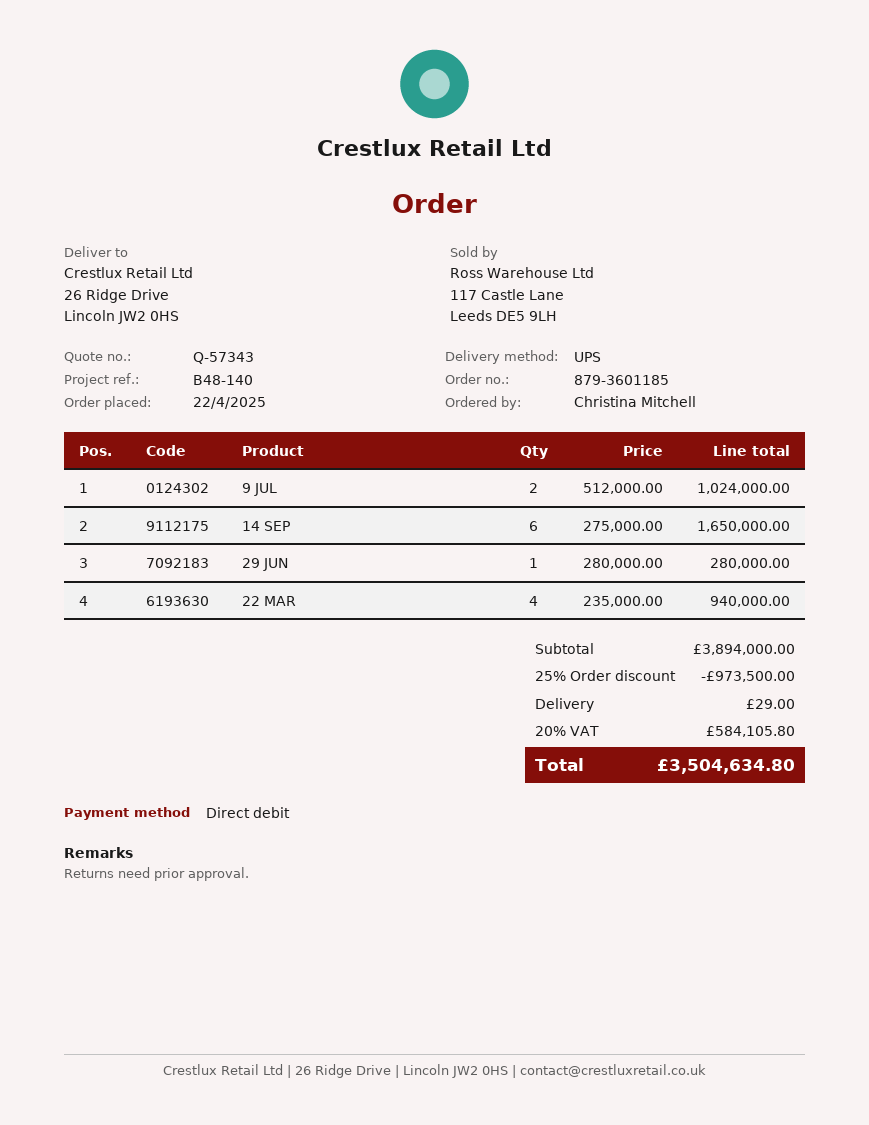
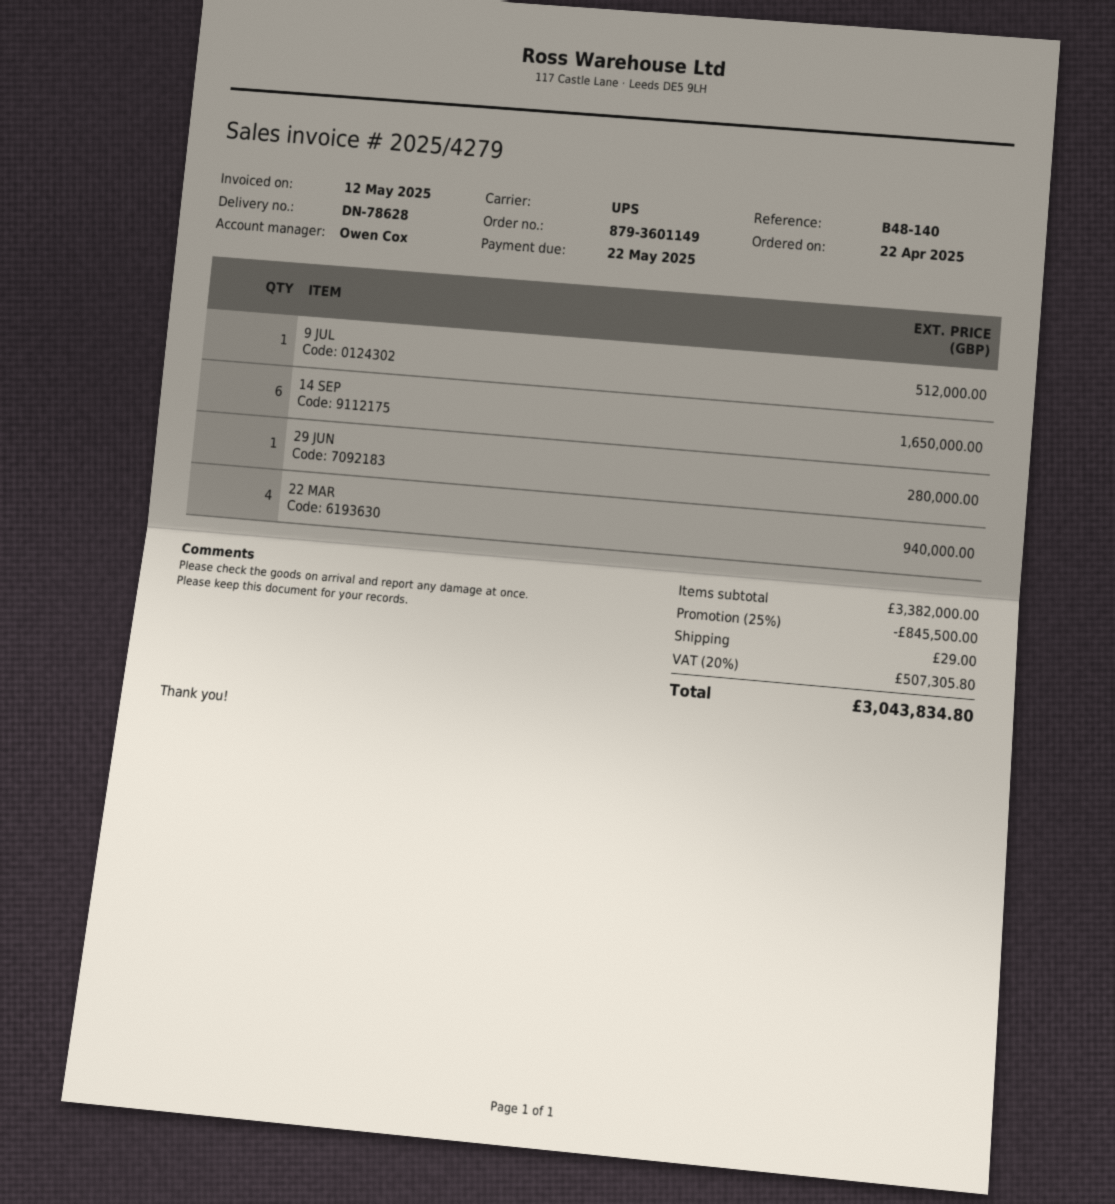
order number: 879-3601185 -> 879-3601149
9 JUL: 2 for 1024000.00 -> 1 for 512000.00
subtotal: 3894000.00 -> 3382000.00
discount: 25% = 973500.00 -> 25% = 845500.00
tax: 20% = 584105.80 -> 20% = 507305.80
total: 3504634.80 -> 3043834.80

